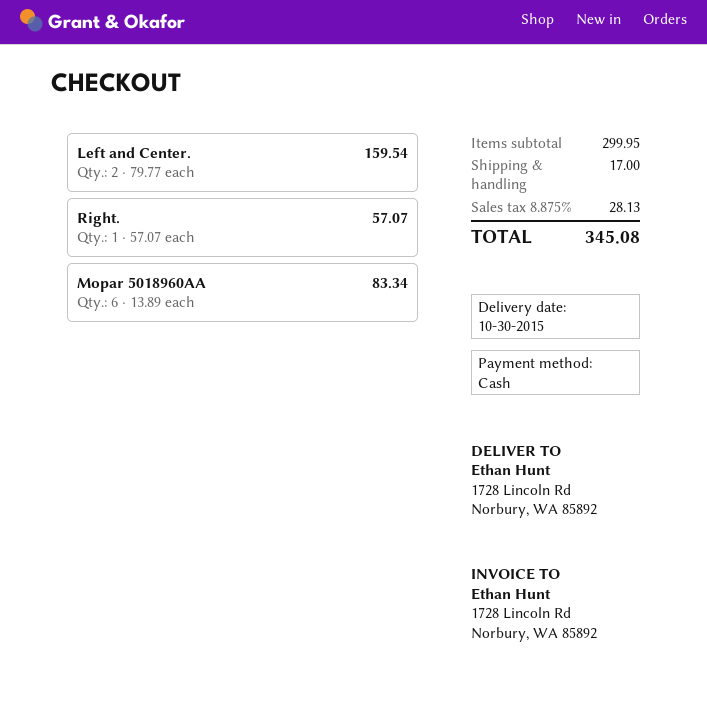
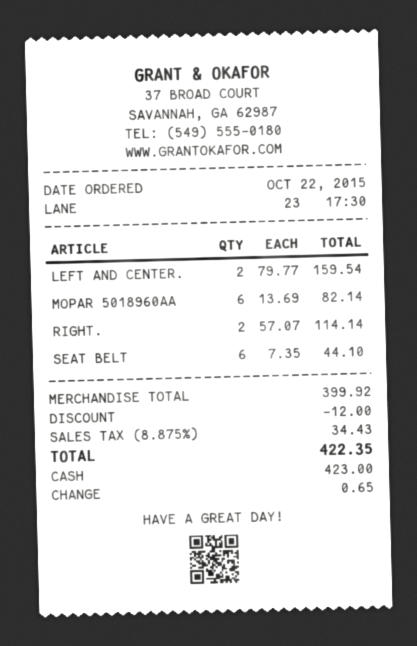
Right.: 1 x 57.07 = 57.07 -> 2 x 57.07 = 114.14
Mopar 5018960AA: 6 x 13.89 = 83.34 -> 6 x 13.69 = 82.14
SEAT BELT: none -> 6 x 7.35 = 44.10
subtotal: 299.95 -> 399.92
discount: none -> 12.00
shipping: 17.00 -> none
tax: 8.875% = 28.13 -> 8.875% = 34.43
total: 345.08 -> 422.35

